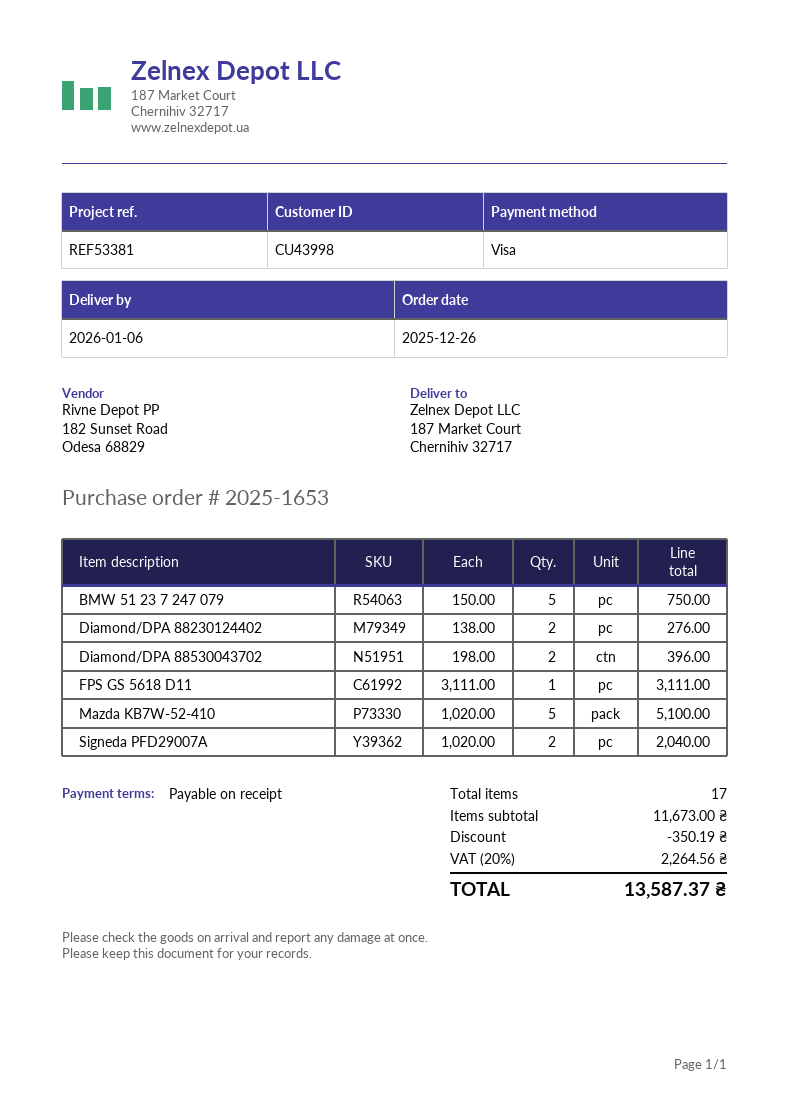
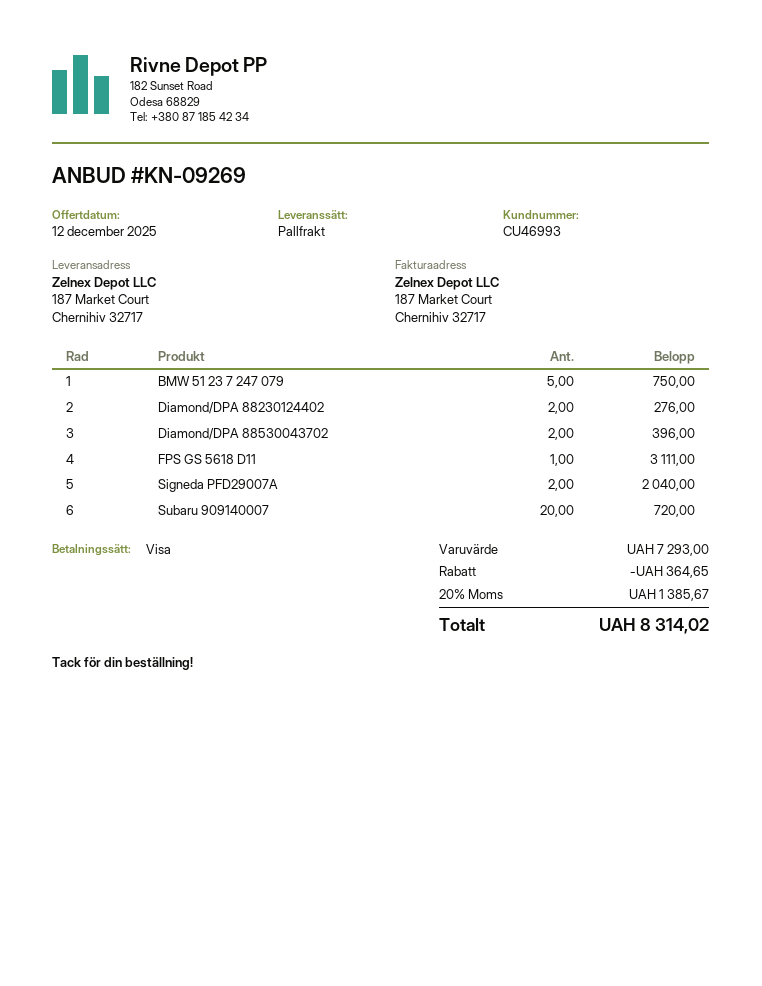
customer number: CU43998 -> CU46993
Mazda KB7W-52-410: 5 for 5100.00 -> none
Subaru 909140007: none -> 20 for 720.00
subtotal: 11673.00 -> 7293.00
discount: 350.19 -> 364.65
tax: 20% = 2264.56 -> 20% = 1385.67
total: 13587.37 -> 8314.02

